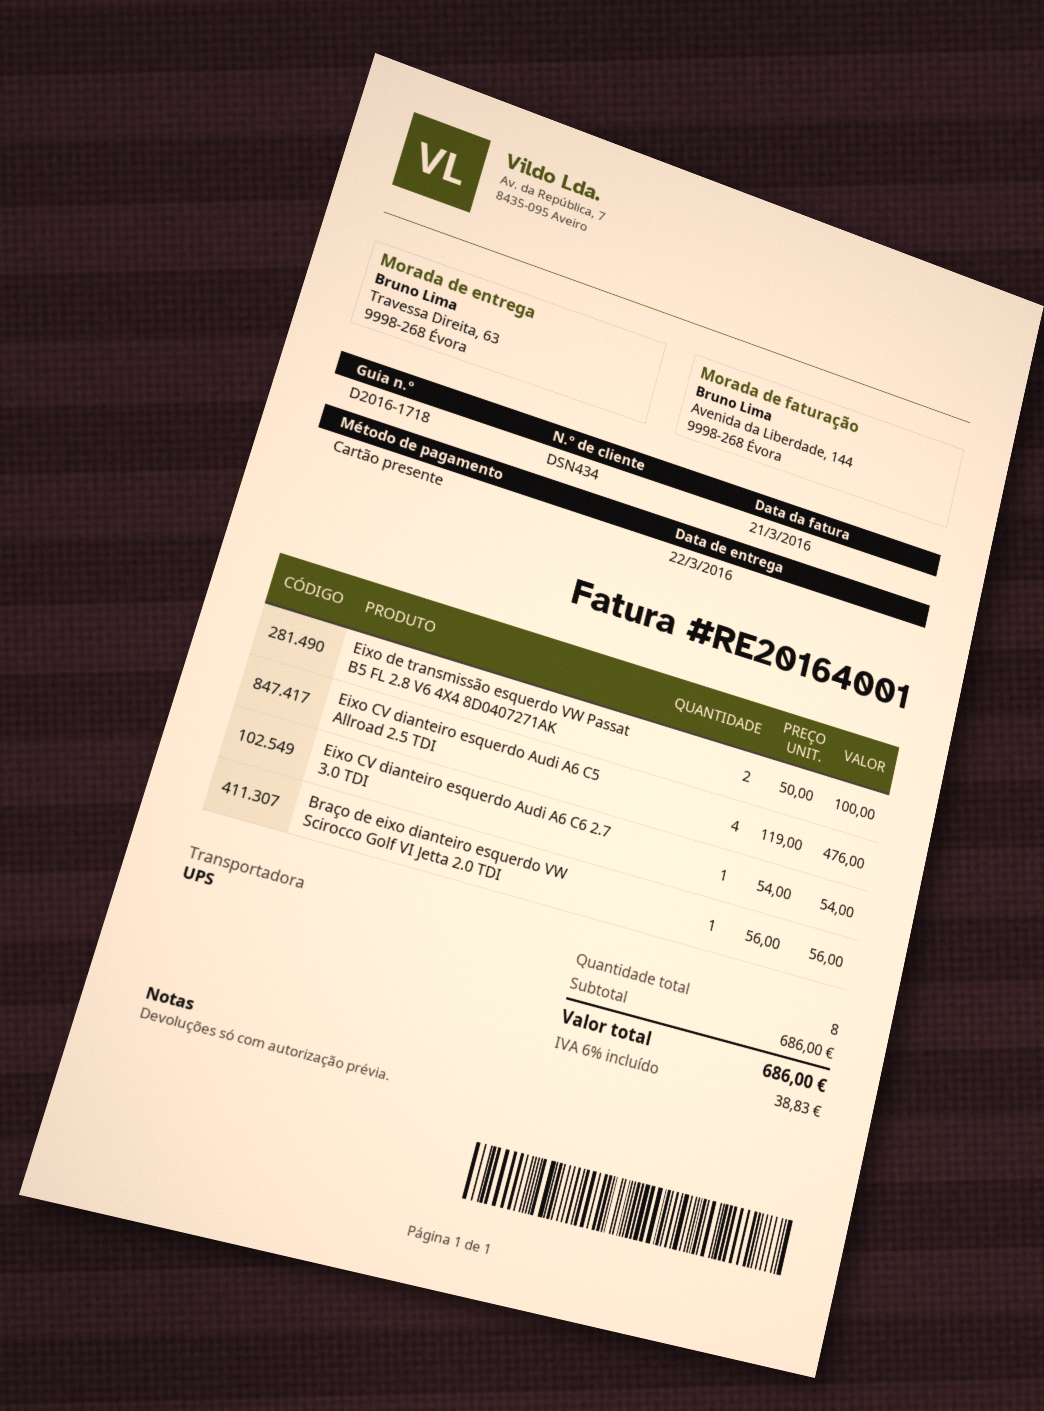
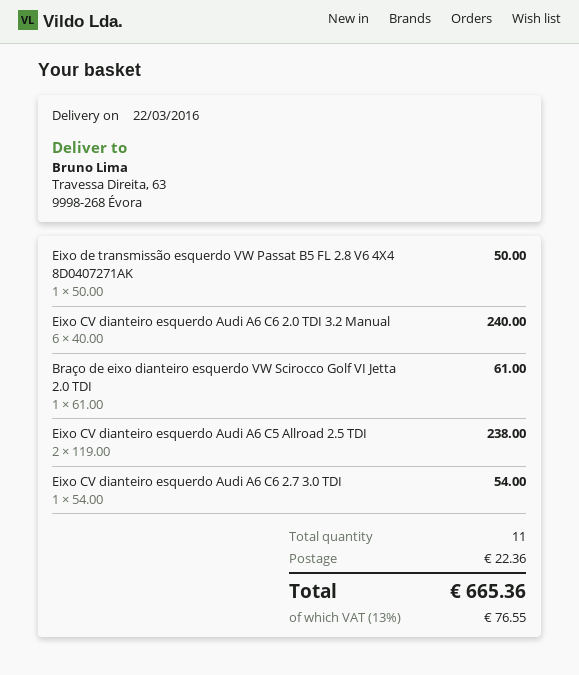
Eixo de transmissão esquerdo VW Passat B5 FL 2.8 V6 4X4 8D0407271AK: 2 x 50.00 = 100.00 -> 1 x 50.00 = 50.00
Eixo CV dianteiro esquerdo Audi A6 C5 Allroad 2.5 TDI: 4 x 119.00 = 476.00 -> 2 x 119.00 = 238.00
Braço de eixo dianteiro esquerdo VW Scirocco Golf VI Jetta 2.0 TDI: 1 x 56.00 = 56.00 -> 1 x 61.00 = 61.00
Eixo CV dianteiro esquerdo Audi A6 C6 2.0 TDI 3.2 Manual: none -> 6 x 40.00 = 240.00
total quantity: 8 -> 11
shipping: none -> 22.36
tax: 6% = 38.83 -> 13% = 76.55
total: 686.00 -> 665.36

